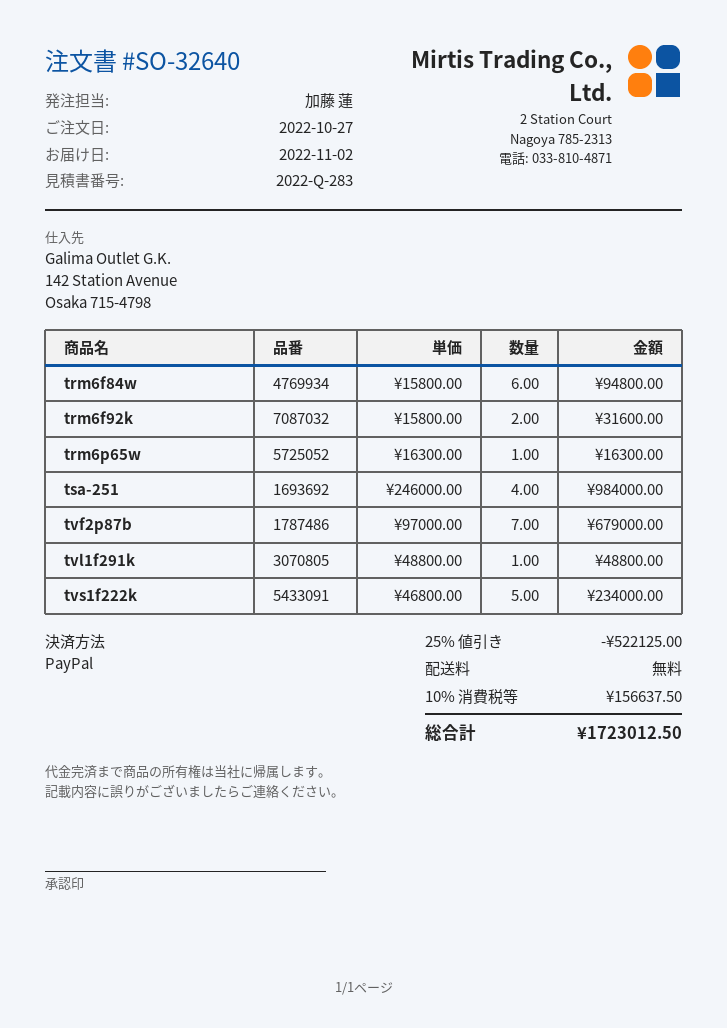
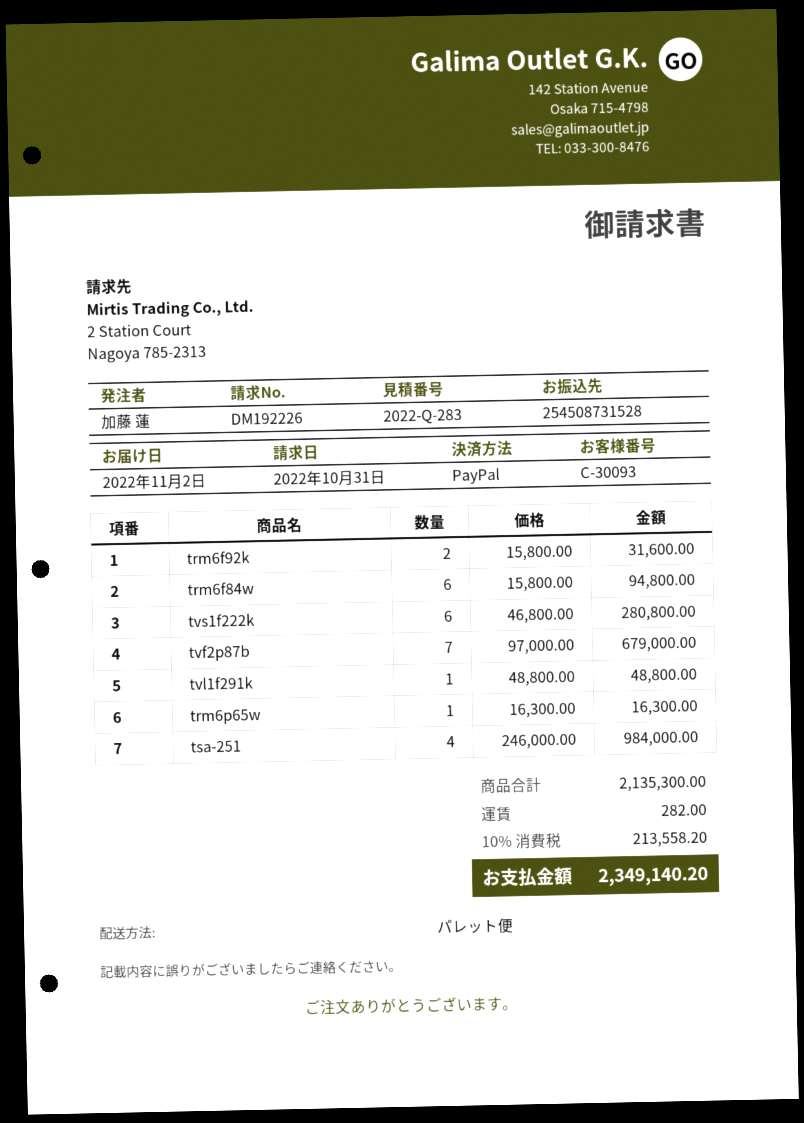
tvs1f222k: 5 x 46800.00 = 234000.00 -> 6 x 46800.00 = 280800.00
discount: 25% = 522125.00 -> none
shipping: 0.00 -> 282.00
tax: 10% = 156637.50 -> 10% = 213558.20
total: 1723012.50 -> 2349140.20

